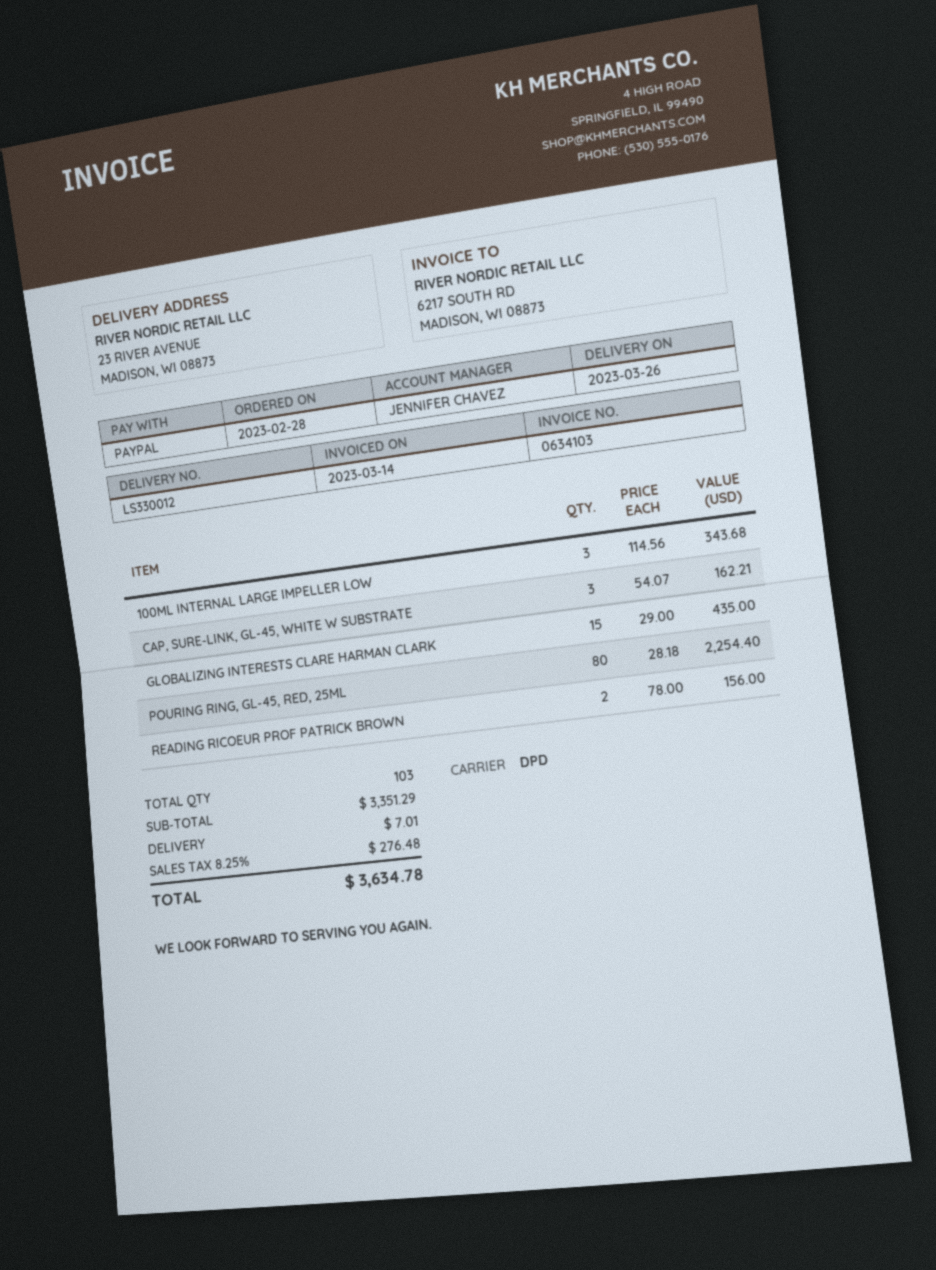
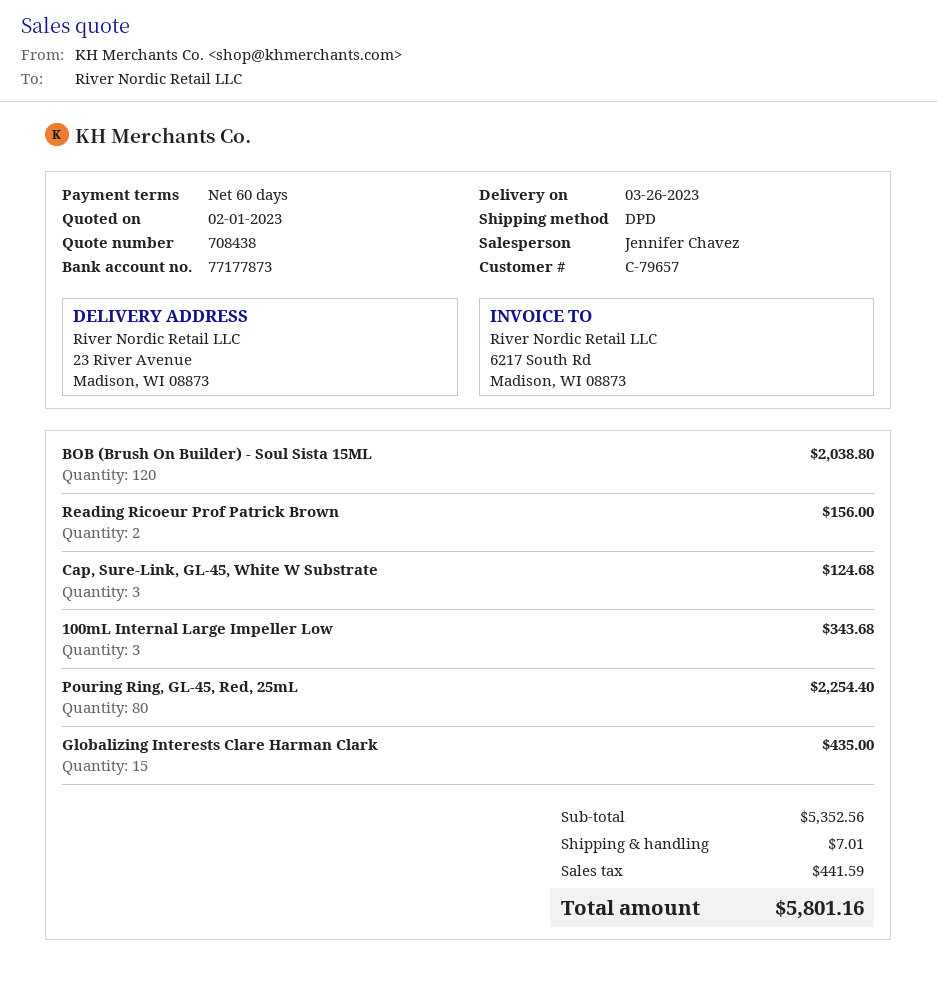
CAP, SURE-LINK, GL-45, WHITE W SUBSTRATE: 3 for 162.21 -> 3 for 124.68
BOB (Brush On Builder) - Soul Sista 15ML: none -> 120 for 2038.80
subtotal: 3351.29 -> 5352.56
tax: 276.48 -> 441.59
total: 3634.78 -> 5801.16

